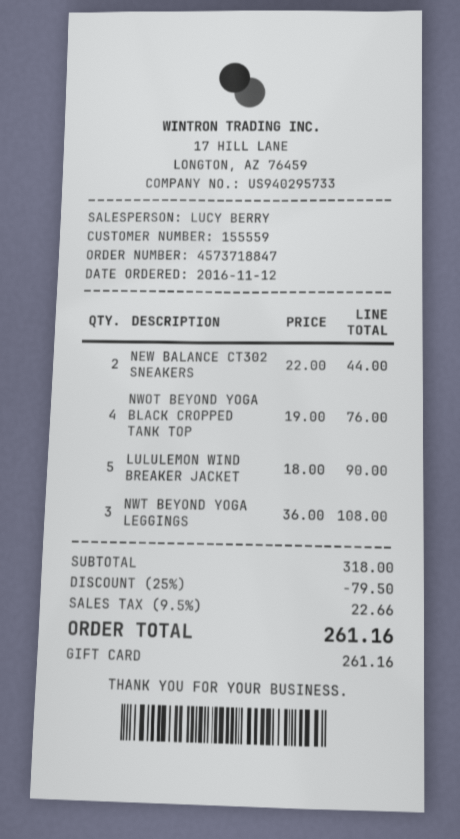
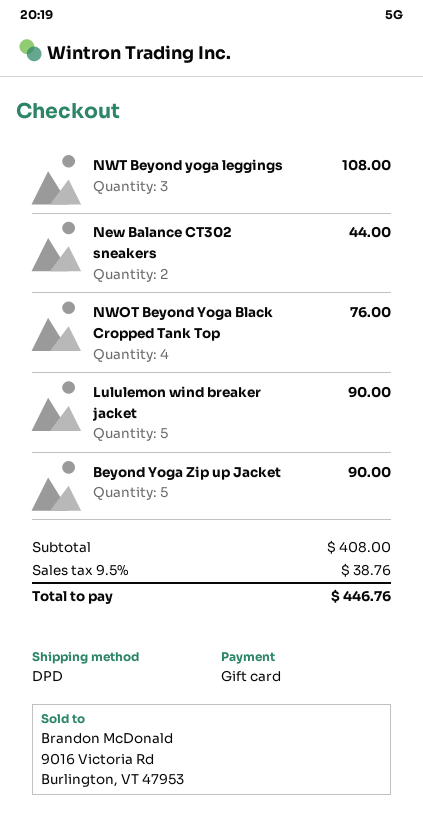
Beyond Yoga Zip up Jacket: none -> 5 for 90.00
subtotal: 318.00 -> 408.00
discount: 25% = 79.50 -> none
tax: 9.5% = 22.66 -> 9.5% = 38.76
total: 261.16 -> 446.76

